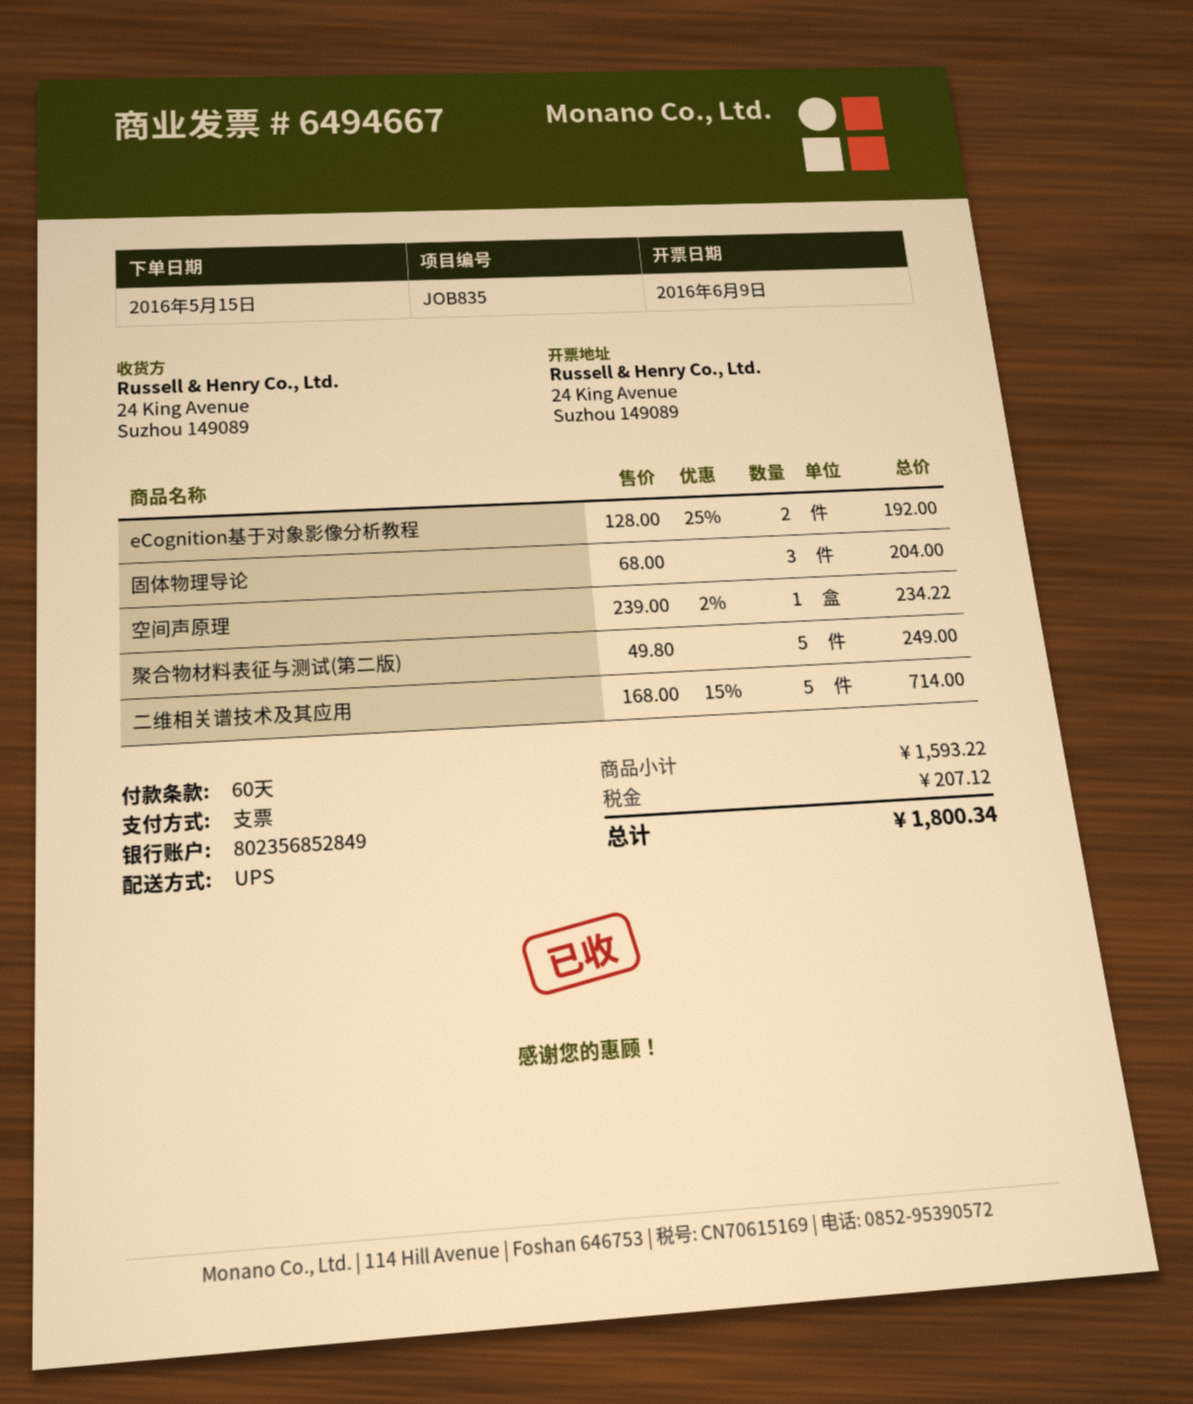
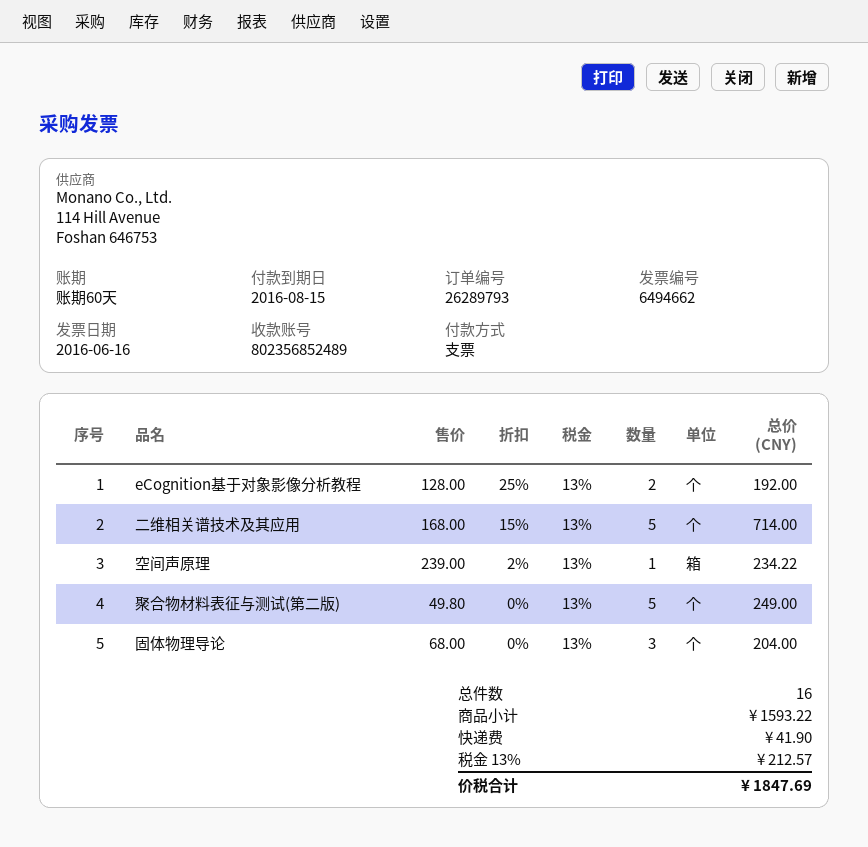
invoice number: 6494667 -> 6494662
invoice date: 2016-06-09 -> 2016-06-16
bank account: 802356852849 -> 802356852489
shipping: none -> 41.90
tax: 207.12 -> 212.57
total: 1800.34 -> 1847.69

